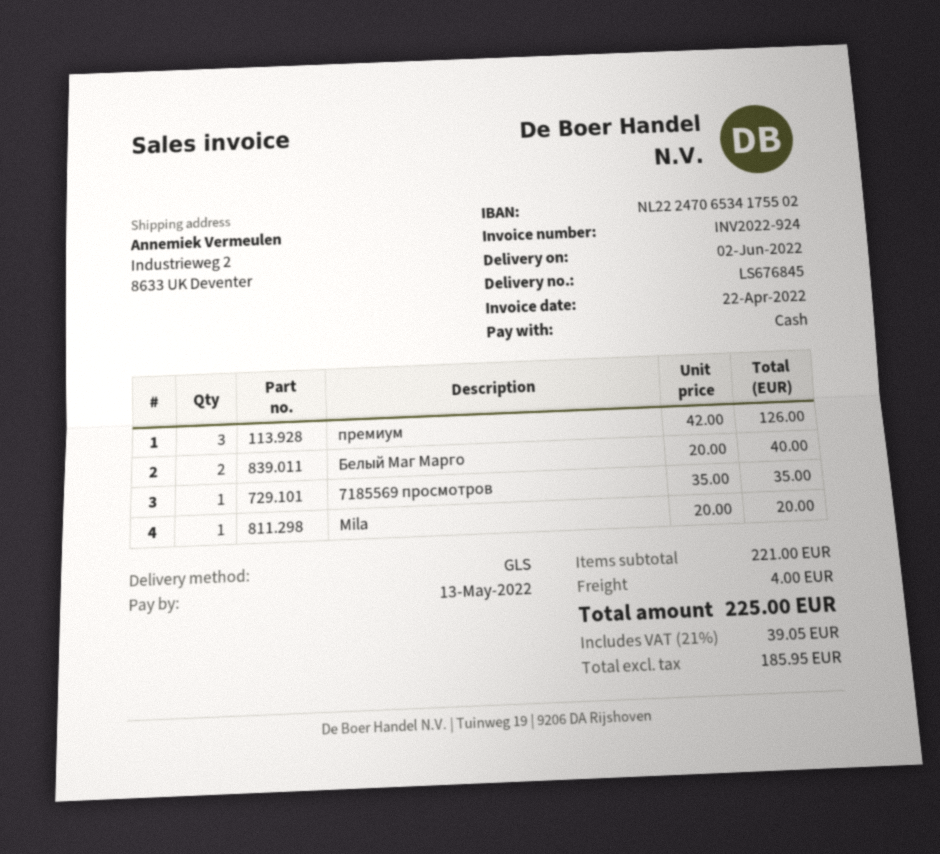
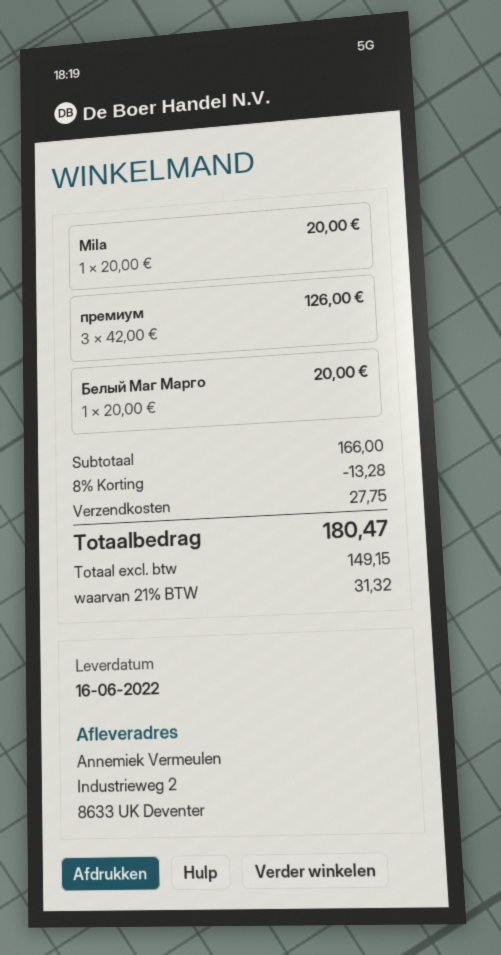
delivery date: 2022-06-02 -> 2022-06-16
Белый Маг Марго: 2 x 20.00 = 40.00 -> 1 x 20.00 = 20.00
7185569 просмотров: 1 x 35.00 = 35.00 -> none
subtotal: 221.00 -> 166.00
discount: none -> 8% = 13.28
shipping: 4.00 -> 27.75
net: 185.95 -> 149.15
tax: 21% = 39.05 -> 21% = 31.32
total: 225.00 -> 180.47

